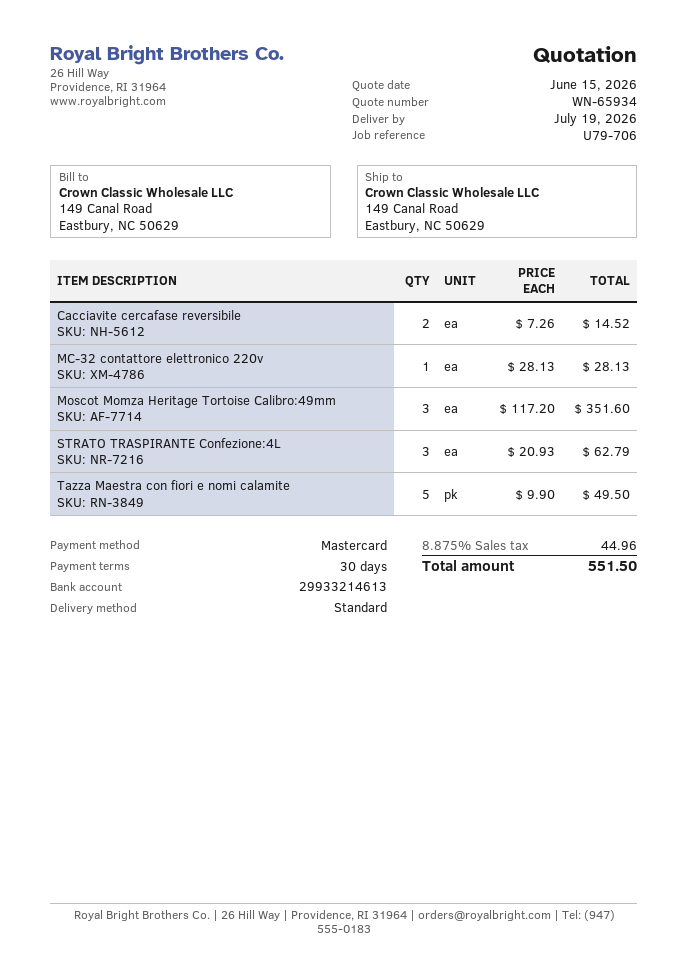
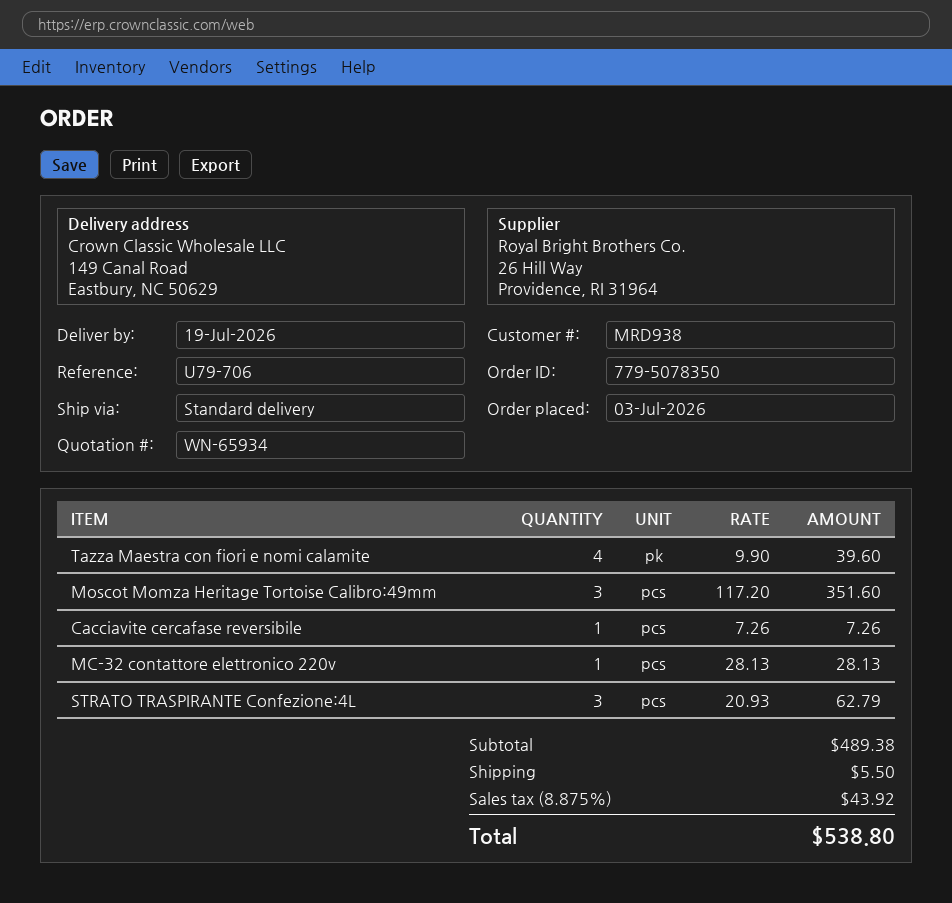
Cacciavite cercafase reversibile: 2 x 7.26 = 14.52 -> 1 x 7.26 = 7.26
Tazza Maestra con fiori e nomi calamite: 5 x 9.90 = 49.50 -> 4 x 9.90 = 39.60
shipping: none -> 5.50
tax: 8.875% = 44.96 -> 8.875% = 43.92
total: 551.50 -> 538.80

